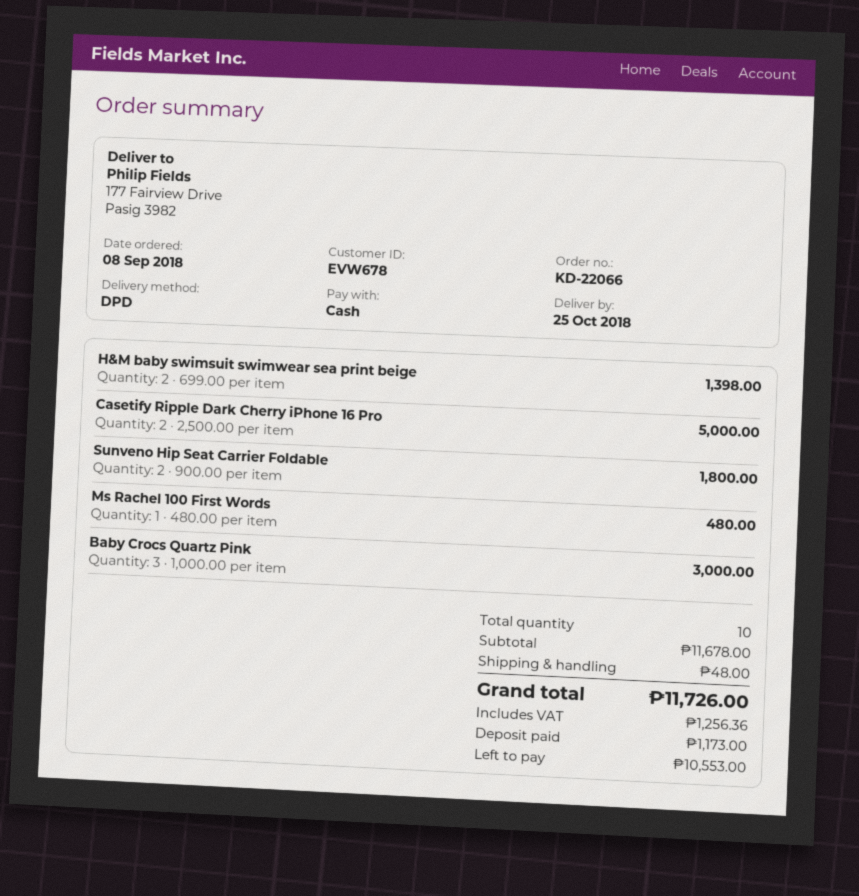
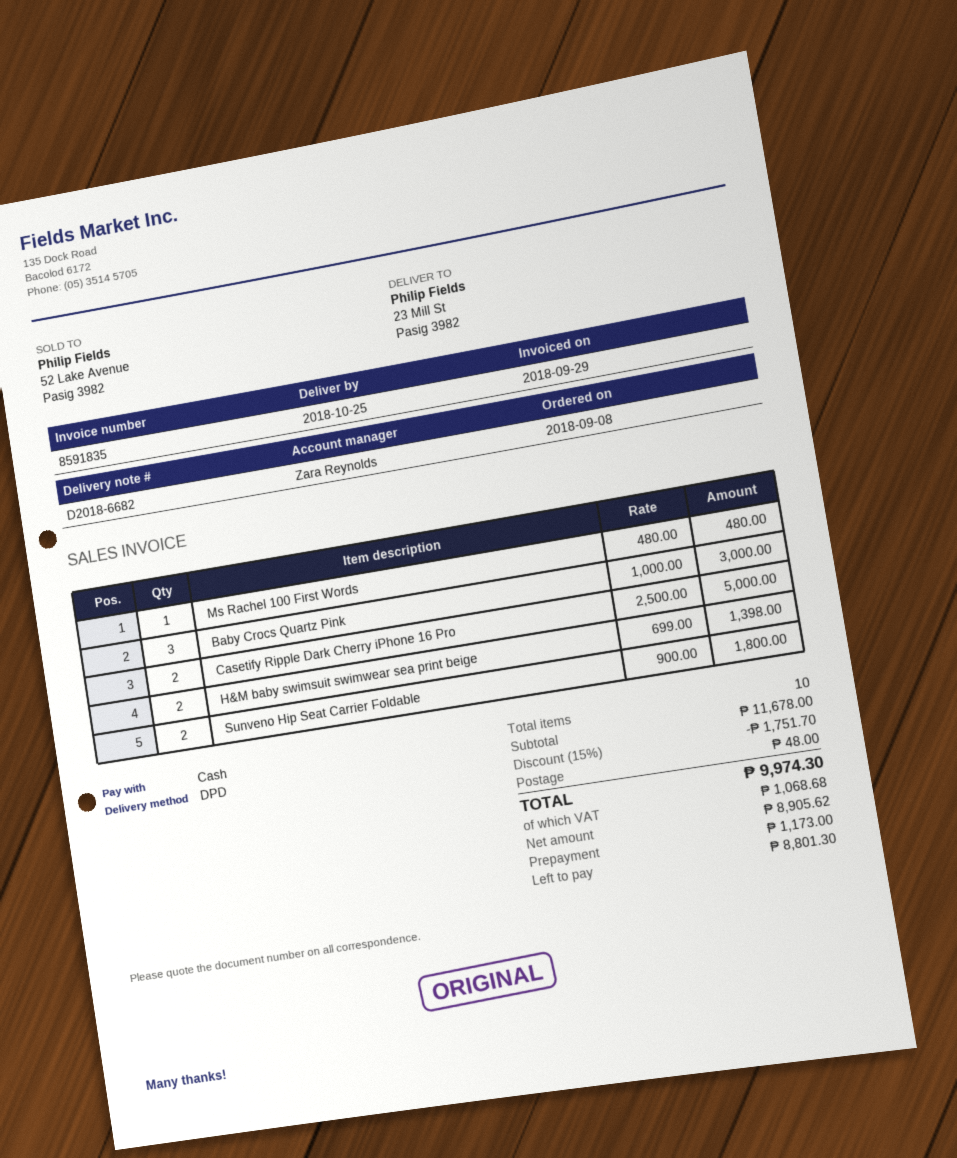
ship to: 177 Fairview Drive, Pasig 3982 -> 23 Mill St, Pasig 3982
discount: none -> 15% = 1751.70
tax: 1256.36 -> 1068.68
total: 11726.00 -> 9974.30
balance: 10553.00 -> 8801.30

